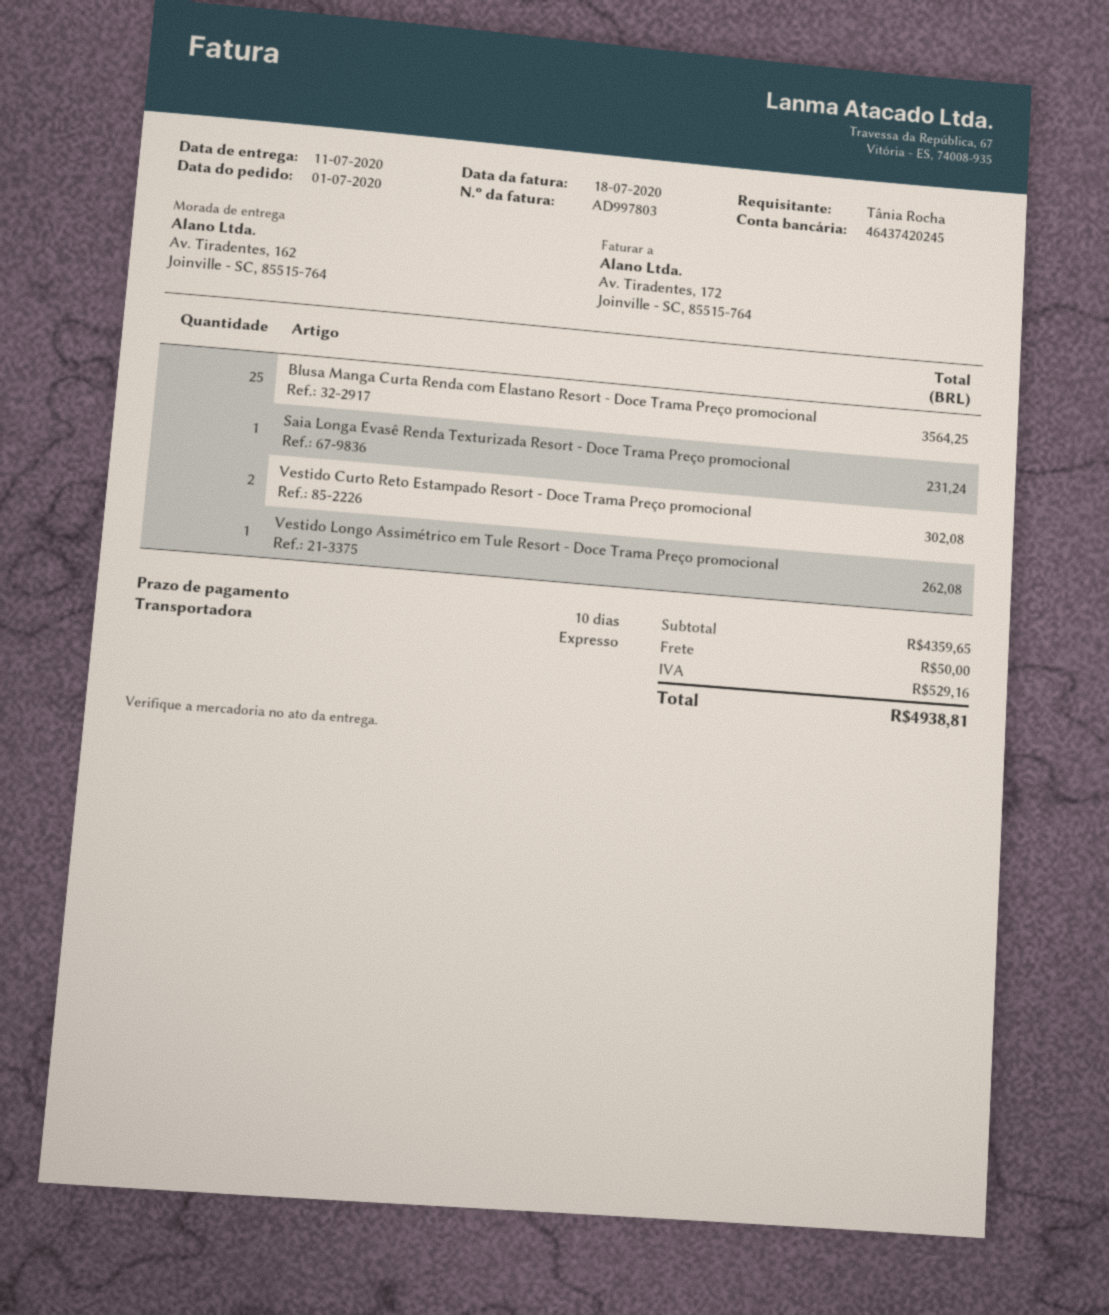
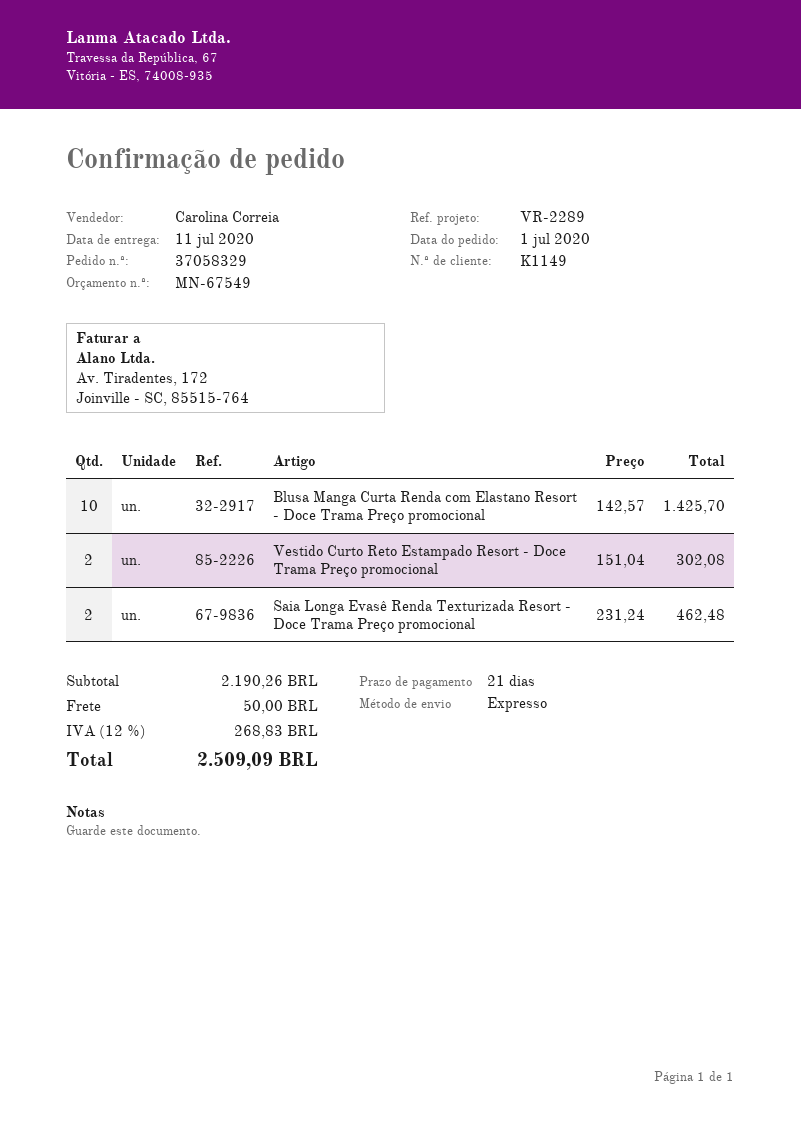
payment terms: 10 days -> 21 days
Blusa Manga Curta Renda com Elastano Resort - Doce Trama Preço promocional: 25 for 3564.25 -> 10 for 1425.70
Saia Longa Evasê Renda Texturizada Resort - Doce Trama Preço promocional: 1 for 231.24 -> 2 for 462.48
Vestido Longo Assimétrico em Tule Resort - Doce Trama Preço promocional: 1 for 262.08 -> none
subtotal: 4359.65 -> 2190.26
tax: 529.16 -> 268.83
total: 4938.81 -> 2509.09

